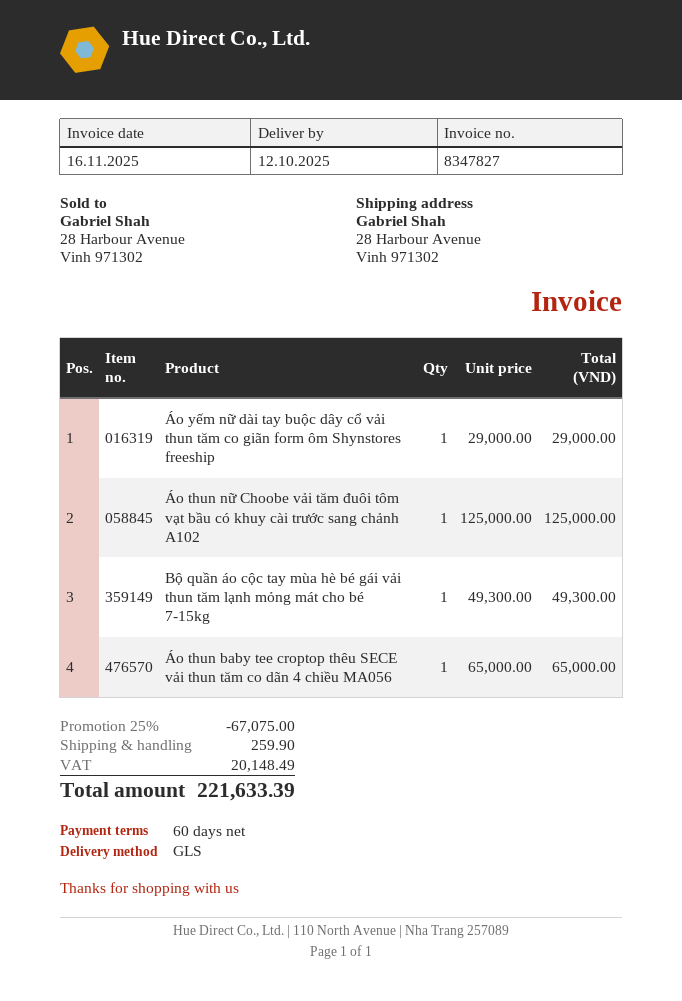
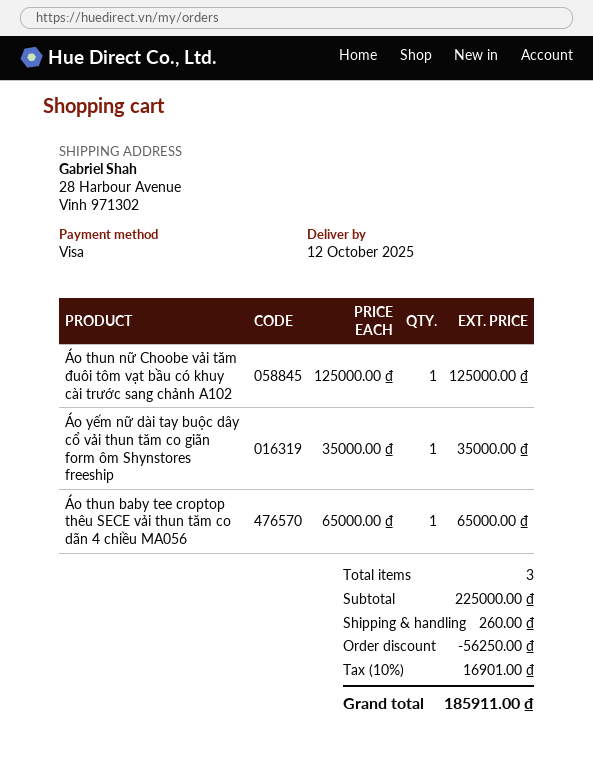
Áo yếm nữ dài tay buộc dây cổ vải thun tăm co giãn form ôm Shynstores freeship: 1 x 29000.00 = 29000.00 -> 1 x 35000.00 = 35000.00
Bộ quần áo cộc tay mùa hè bé gái vải thun tăm lạnh mỏng mát cho bé 7-15kg: 1 x 49300.00 = 49300.00 -> none
discount: 67075.00 -> 56250.00
shipping: 259.90 -> 260.00
tax: 20148.49 -> 16901.00
total: 221633.39 -> 185911.00

